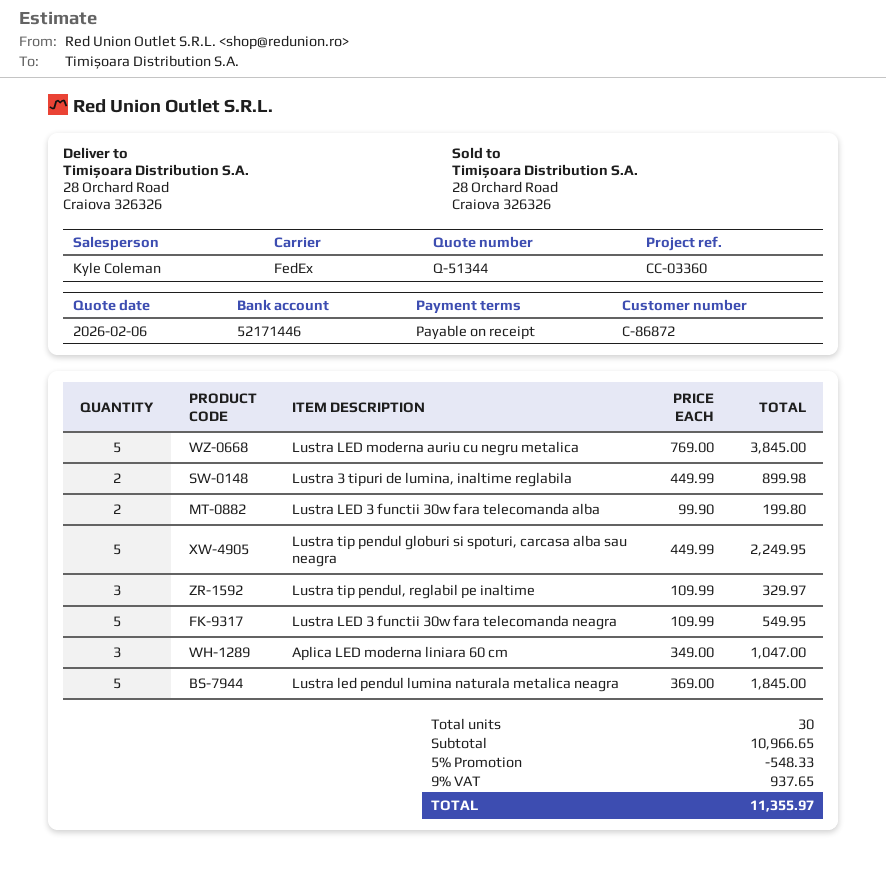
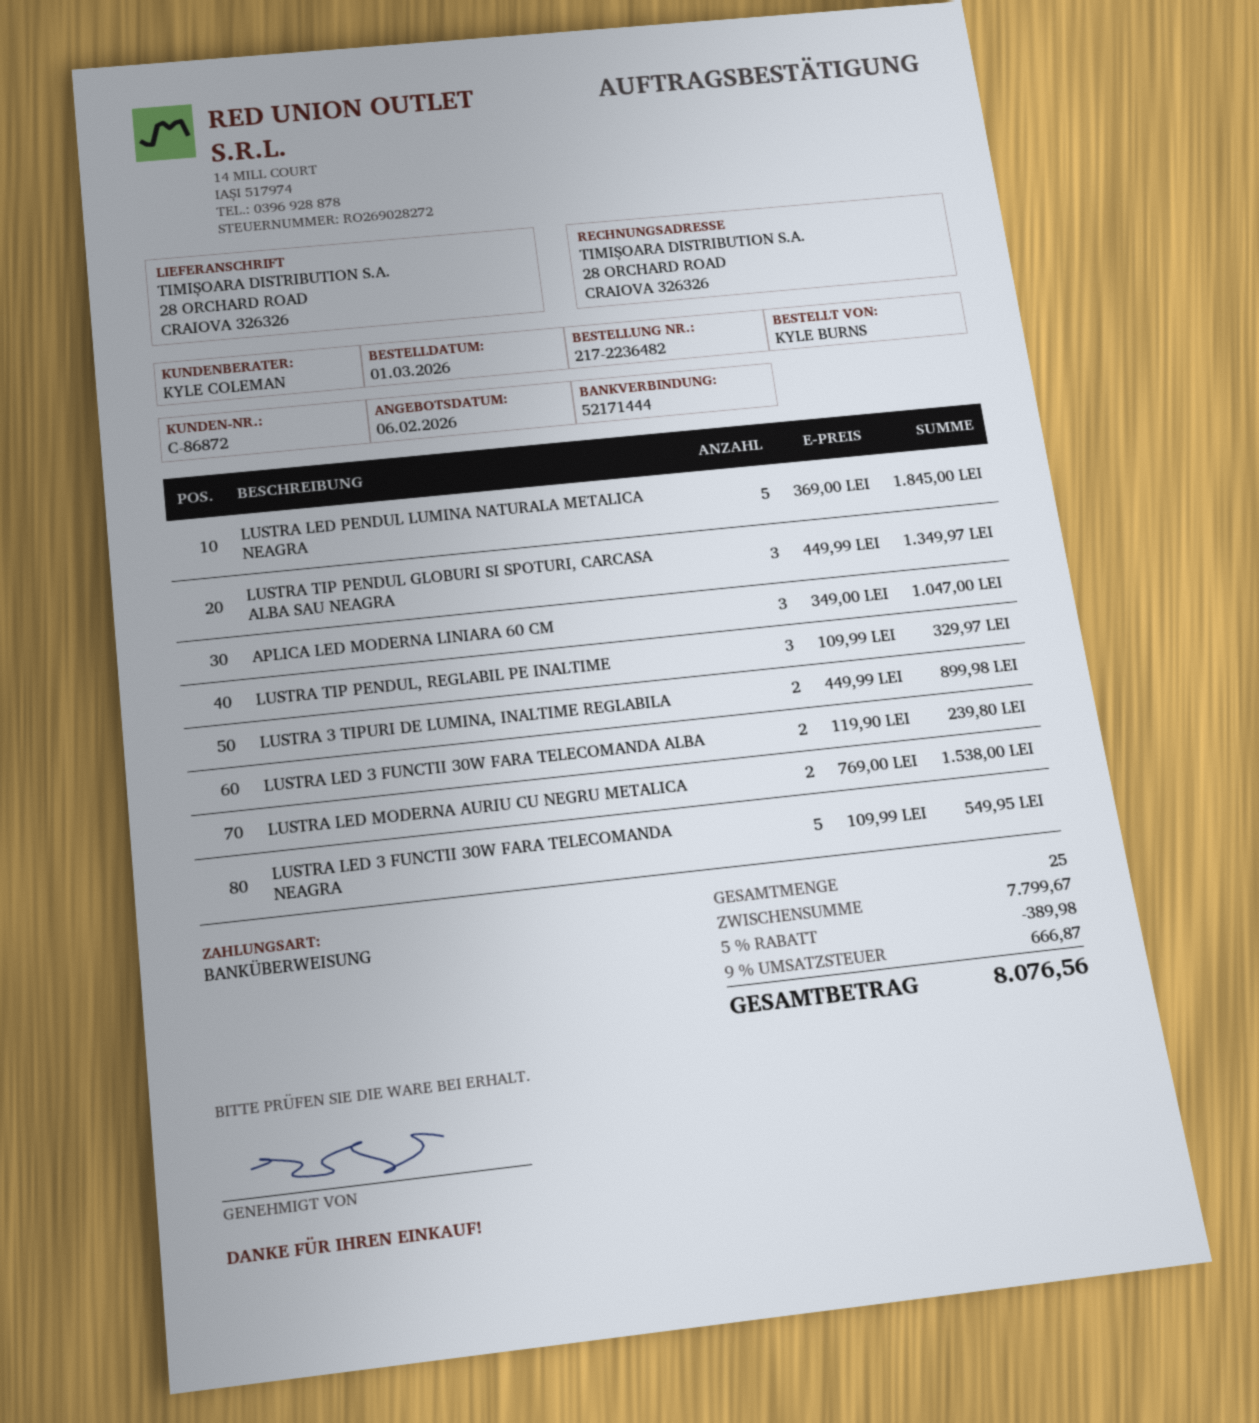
bank account: 52171446 -> 52171444
Lustra LED moderna auriu cu negru metalica: 5 x 769.00 = 3845.00 -> 2 x 769.00 = 1538.00
Lustra LED 3 functii 30w fara telecomanda alba: 2 x 99.90 = 199.80 -> 2 x 119.90 = 239.80
Lustra tip pendul globuri si spoturi, carcasa alba sau neagra: 5 x 449.99 = 2249.95 -> 3 x 449.99 = 1349.97
total quantity: 30 -> 25
subtotal: 10966.65 -> 7799.67
discount: 5% = 548.33 -> 5% = 389.98
tax: 9% = 937.65 -> 9% = 666.87
total: 11355.97 -> 8076.56

